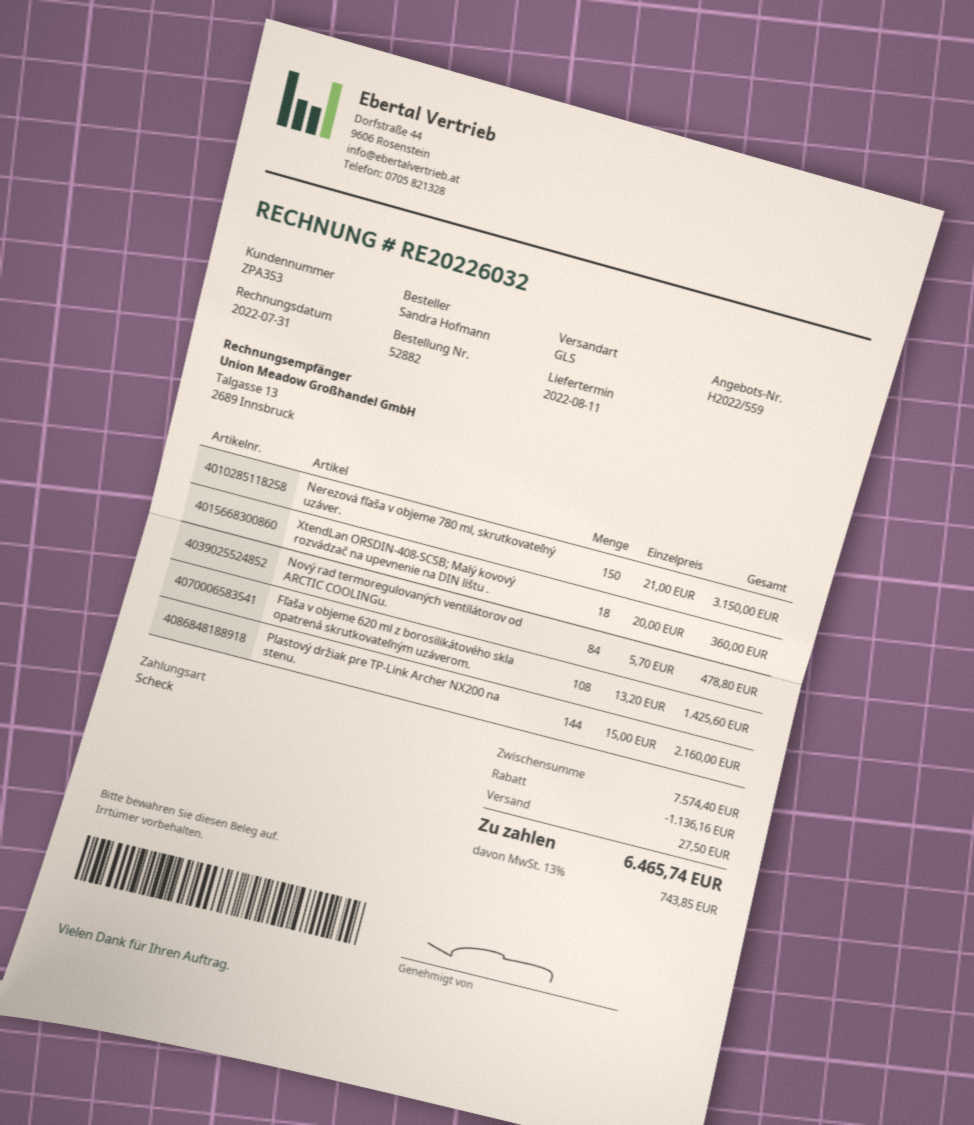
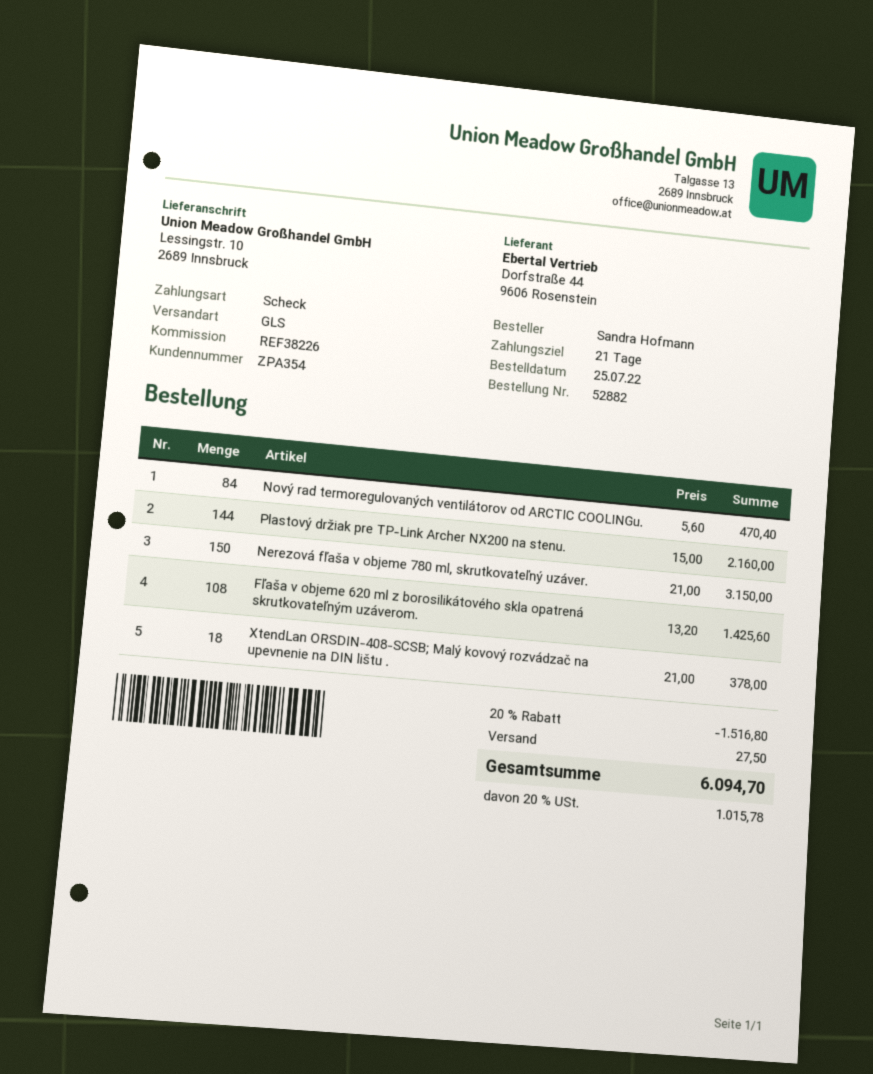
customer number: ZPA353 -> ZPA354
XtendLan ORSDIN-408-SCSB; Malý kovový rozvádzač na upevnenie na DIN lištu .: 18 x 20.00 = 360.00 -> 18 x 21.00 = 378.00
Nový rad termoregulovaných ventilátorov od ARCTIC COOLINGu.: 84 x 5.70 = 478.80 -> 84 x 5.60 = 470.40
discount: 1136.16 -> 1516.80
tax: 13% = 743.85 -> 20% = 1015.78
total: 6465.74 -> 6094.70

